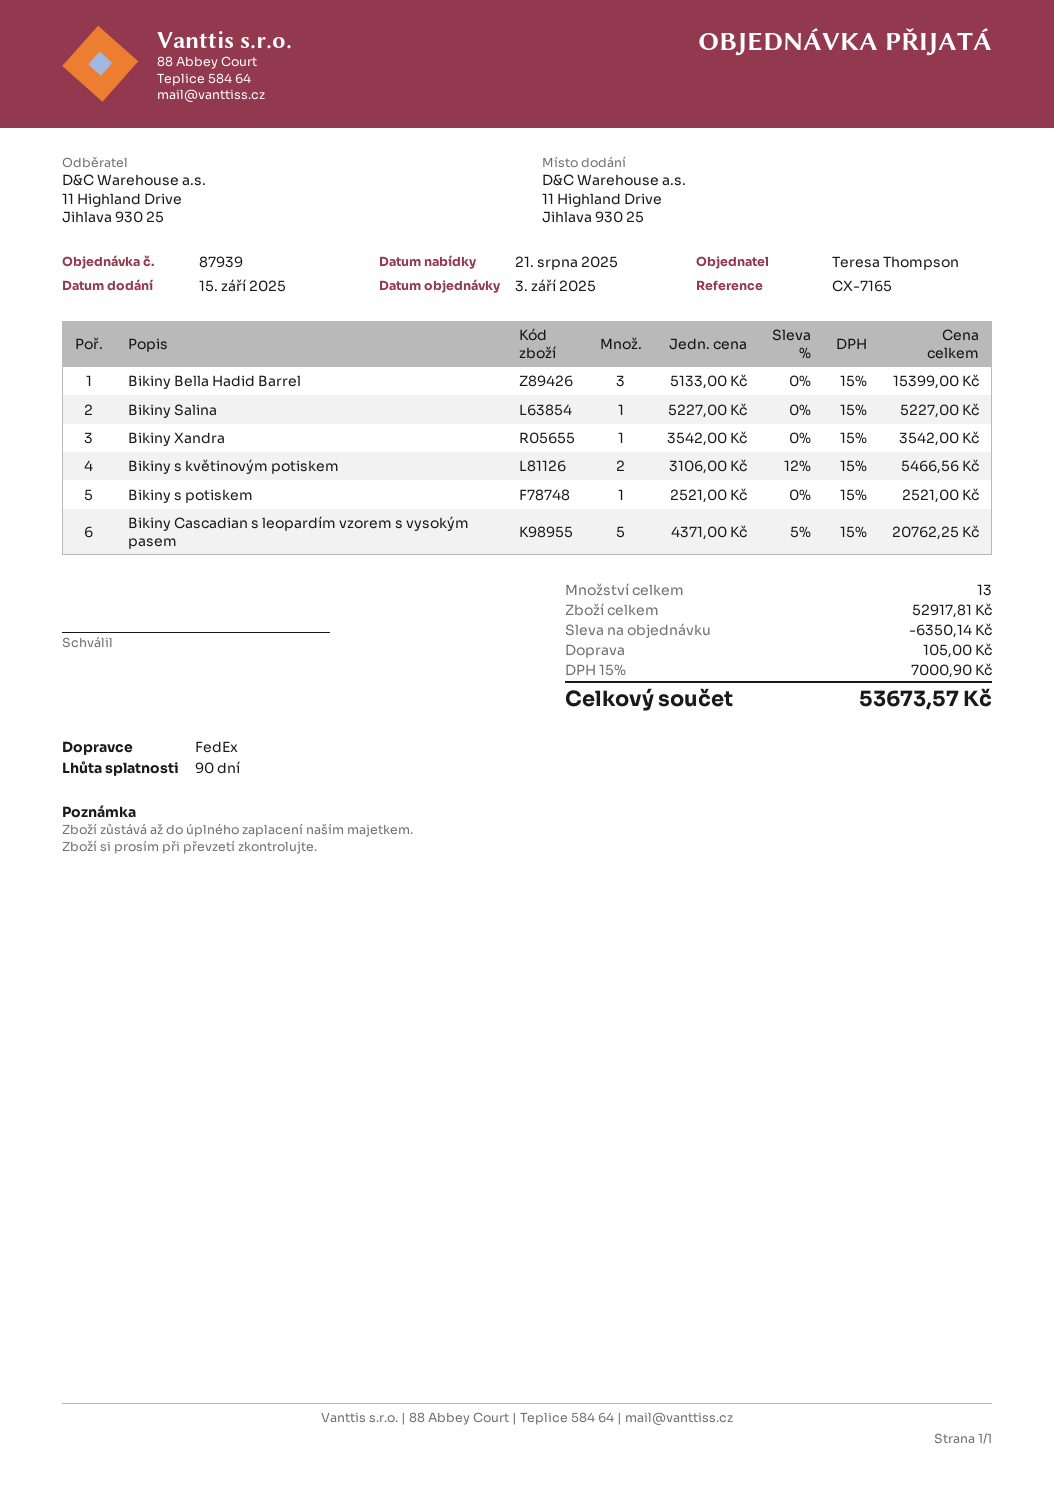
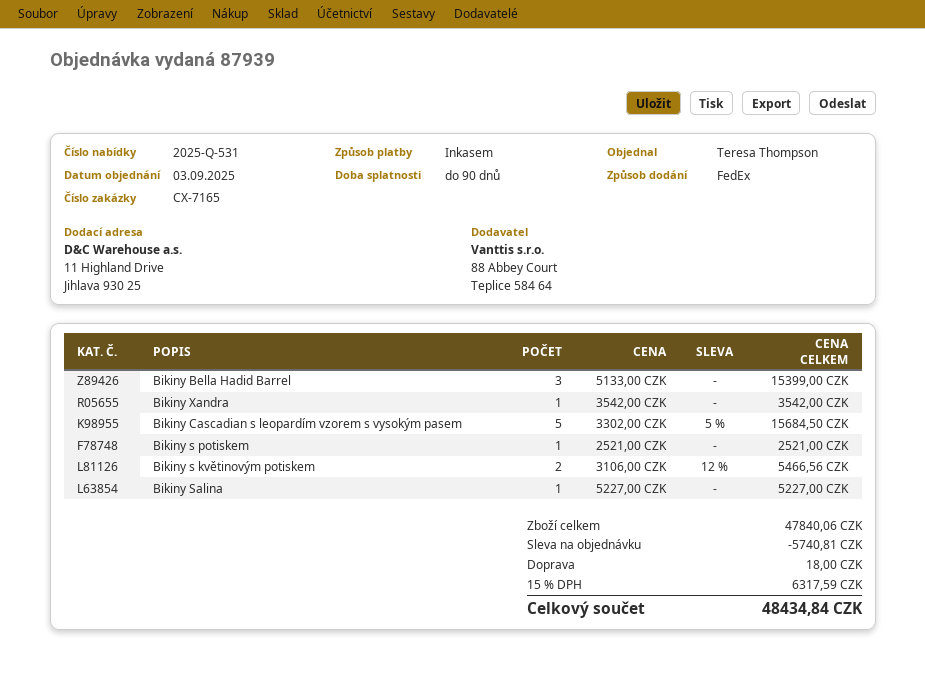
Bikiny Cascadian s leopardím vzorem s vysokým pasem: 5 x 4371.00 - 5% = 20762.25 -> 5 x 3302.00 - 5% = 15684.50
subtotal: 52917.81 -> 47840.06
discount: 6350.14 -> 5740.81
shipping: 105.00 -> 18.00
tax: 15% = 7000.90 -> 15% = 6317.59
total: 53673.57 -> 48434.84

